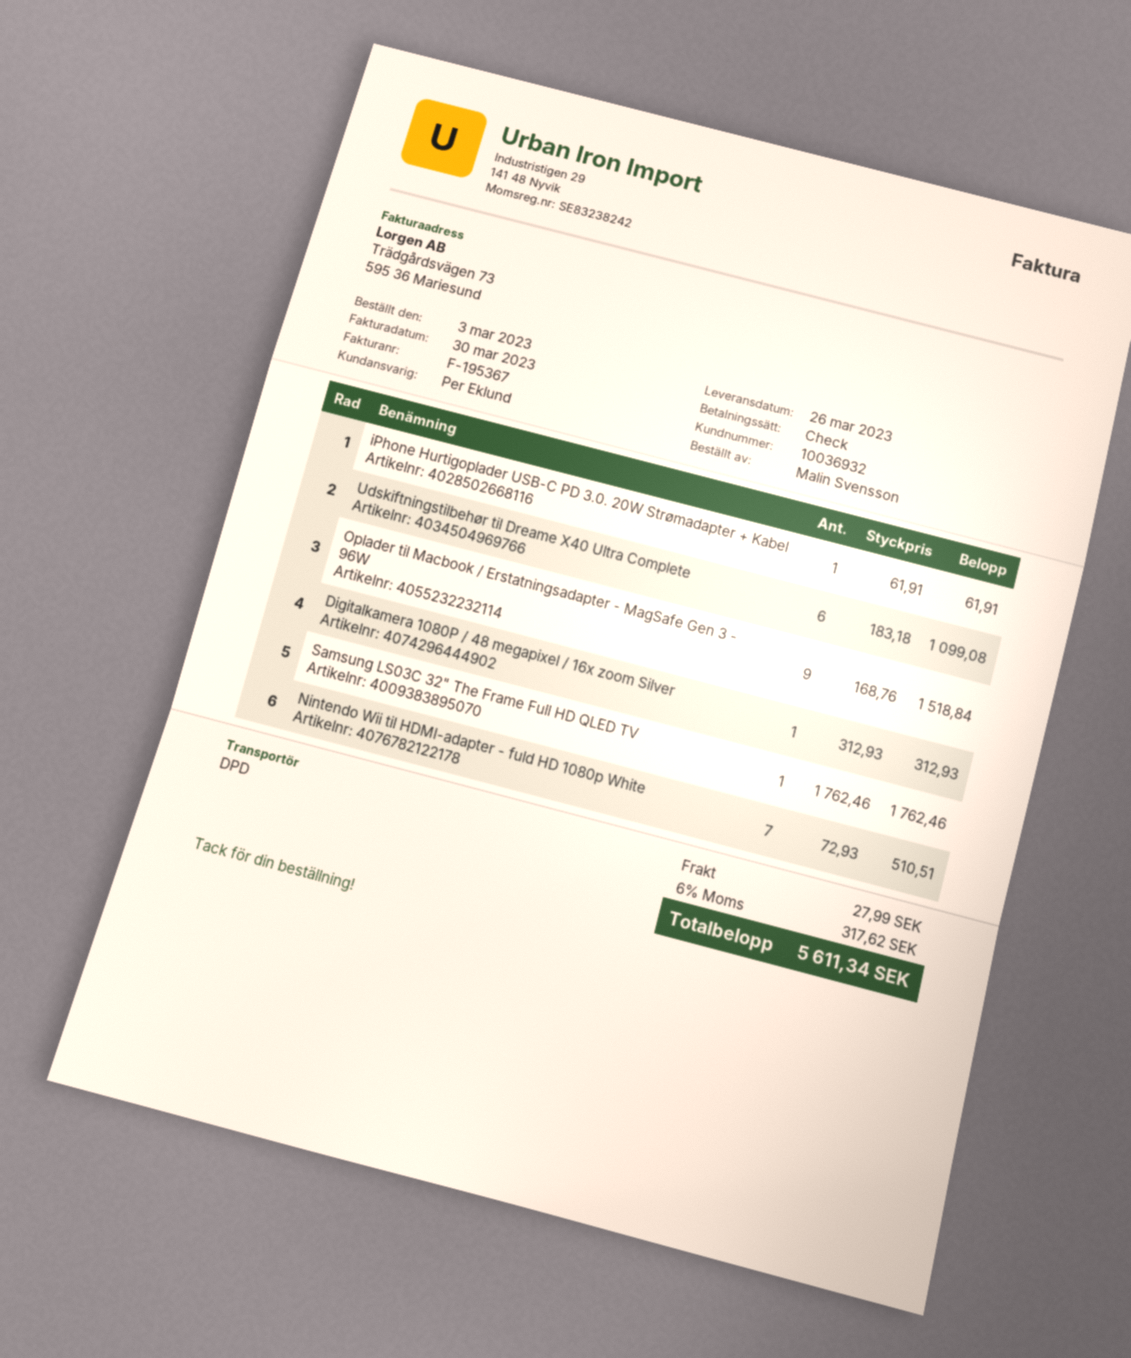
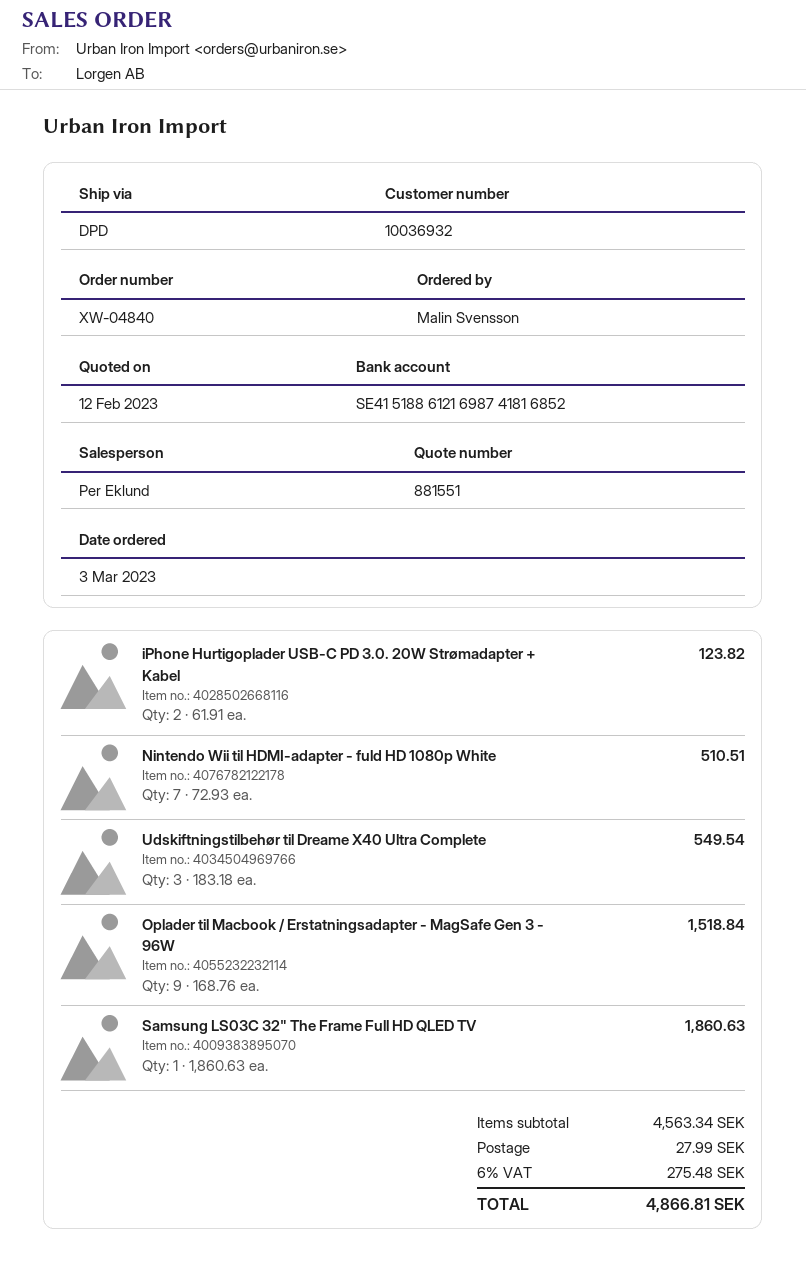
iPhone Hurtigoplader USB-C PD 3.0. 20W Strømadapter + Kabel: 1 x 61.91 = 61.91 -> 2 x 61.91 = 123.82
Udskiftningstilbehør til Dreame X40 Ultra Complete: 6 x 183.18 = 1099.08 -> 3 x 183.18 = 549.54
Digitalkamera 1080P / 48 megapixel / 16x zoom Silver: 1 x 312.93 = 312.93 -> none
Samsung LS03C 32" The Frame Full HD QLED TV: 1 x 1762.46 = 1762.46 -> 1 x 1860.63 = 1860.63
tax: 6% = 317.62 -> 6% = 275.48
total: 5611.34 -> 4866.81

